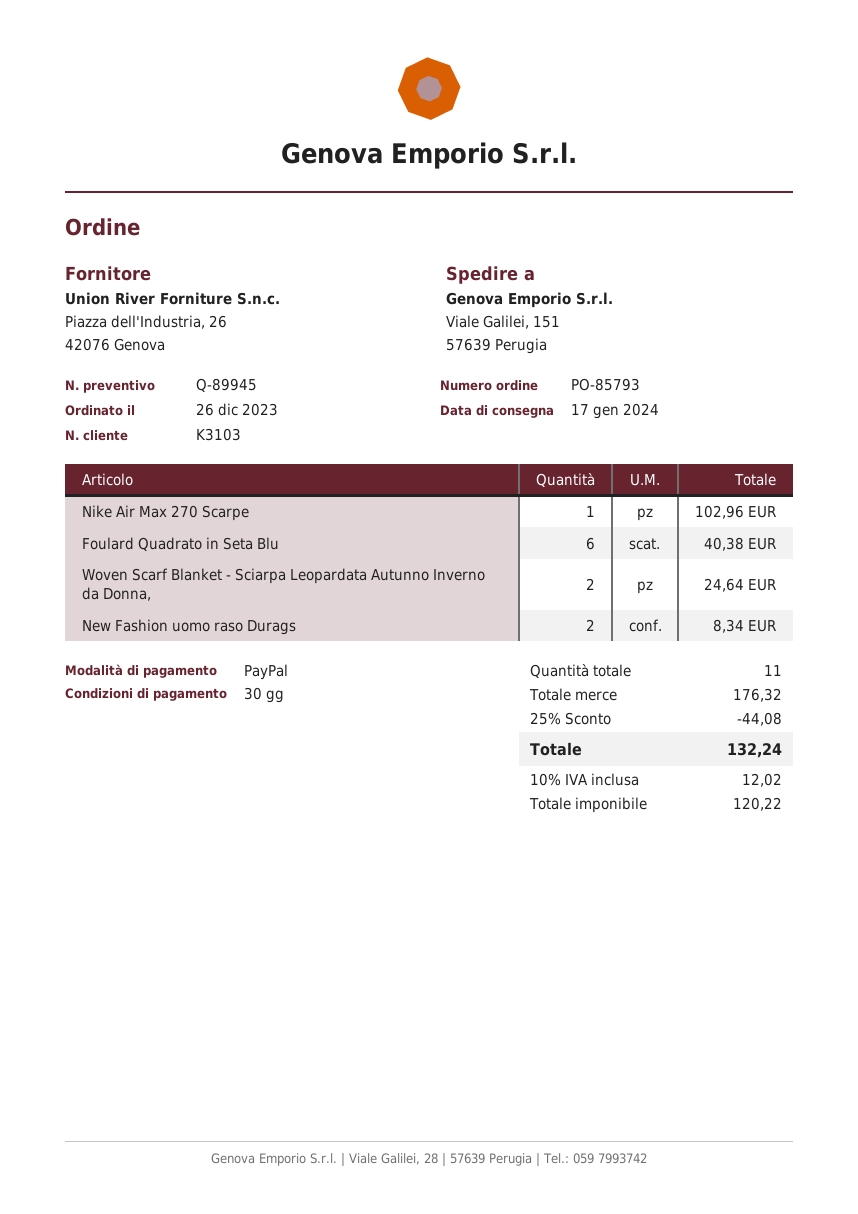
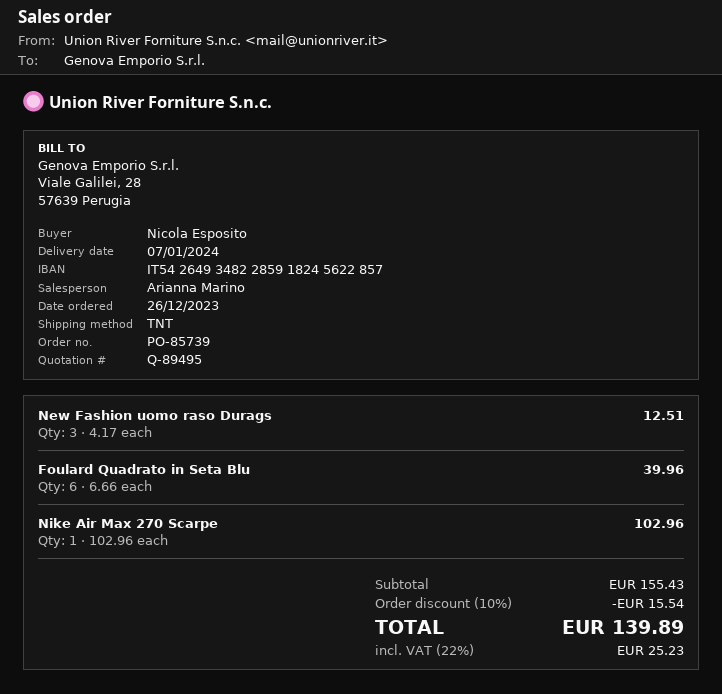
quote number: Q-89945 -> Q-89495
order number: PO-85793 -> PO-85739
delivery date: 2024-01-17 -> 2024-01-07
Foulard Quadrato in Seta Blu: 6 for 40.38 -> 6 for 39.96
Woven Scarf Blanket - Sciarpa Leopardata Autunno Inverno da Donna,: 2 for 24.64 -> none
New Fashion uomo raso Durags: 2 for 8.34 -> 3 for 12.51
subtotal: 176.32 -> 155.43
discount: 25% = 44.08 -> 10% = 15.54
tax: 10% = 12.02 -> 22% = 25.23
total: 132.24 -> 139.89

